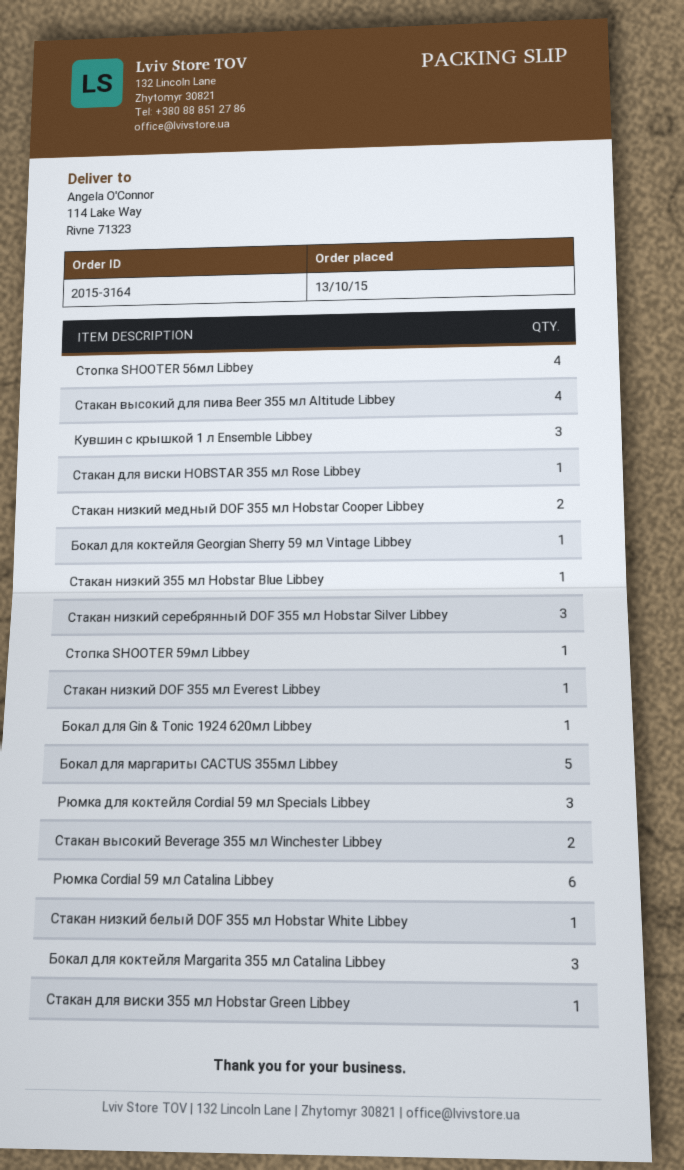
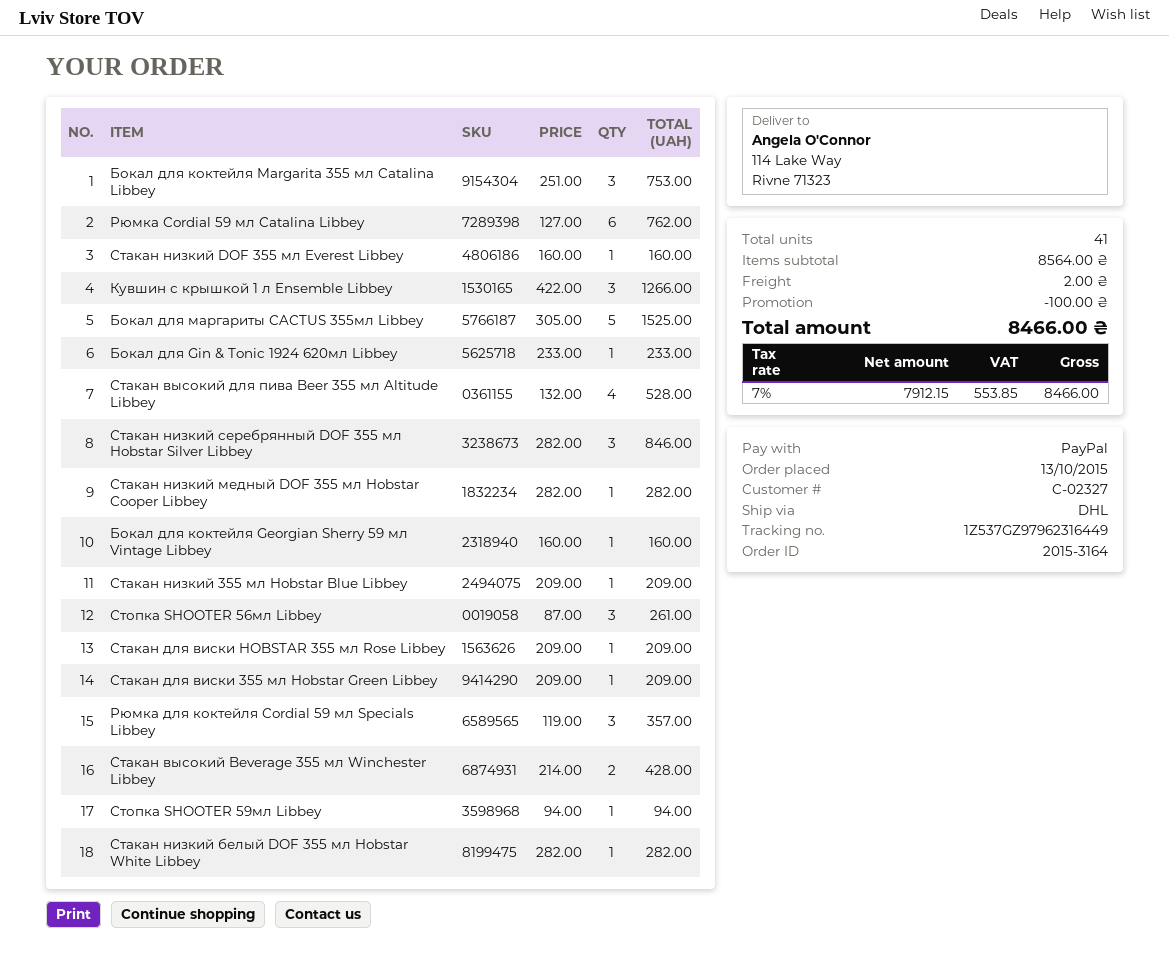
Стопка SHOOTER 56мл Libbey: 4 -> 3
Стакан низкий медный DOF 355 мл Hobstar Cooper Libbey: 2 -> 1

